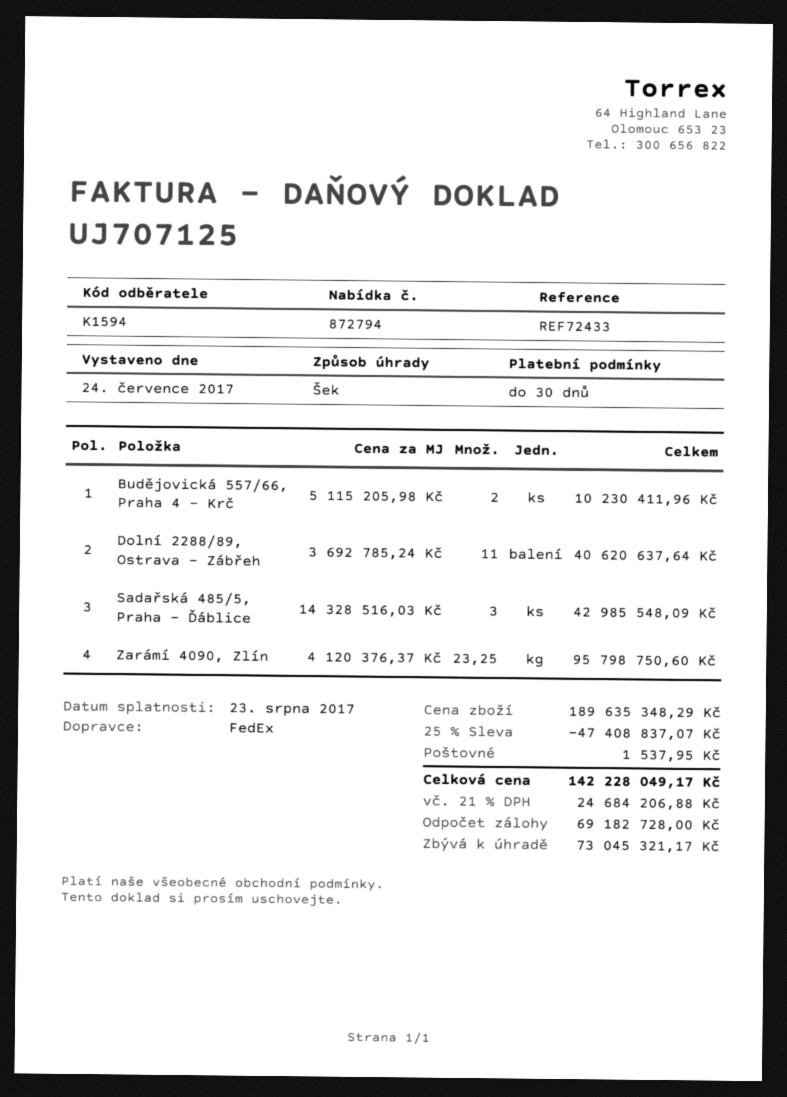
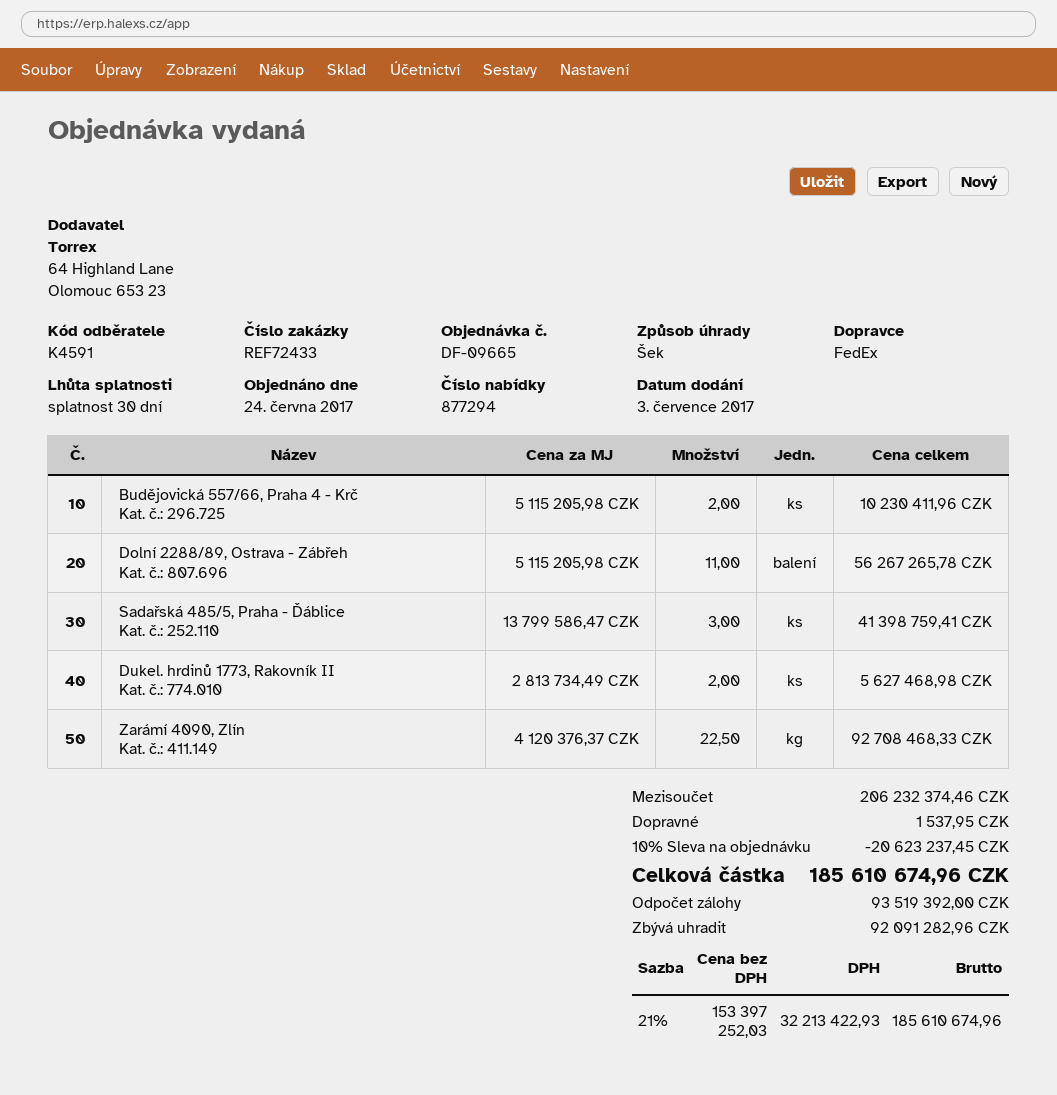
quote number: 872794 -> 877294
customer number: K1594 -> K4591
Dolní 2288/89, Ostrava - Zábřeh: 11 x 3692785.24 = 40620637.64 -> 11 x 5115205.98 = 56267265.78
Sadařská 485/5, Praha - Ďáblice: 3 x 14328516.03 = 42985548.09 -> 3 x 13799586.47 = 41398759.41
Zarámí 4090, Zlín: 23.25 x 4120376.37 = 95798750.60 -> 22.5 x 4120376.37 = 92708468.33
Dukel. hrdinů 1773, Rakovník II: none -> 2 x 2813734.49 = 5627468.98
subtotal: 189635348.29 -> 206232374.46
discount: 25% = 47408837.07 -> 10% = 20623237.45
tax: 21% = 24684206.88 -> 21% = 32213422.93
total: 142228049.17 -> 185610674.96
deposit: 69182728.00 -> 93519392.00
balance: 73045321.17 -> 92091282.96

